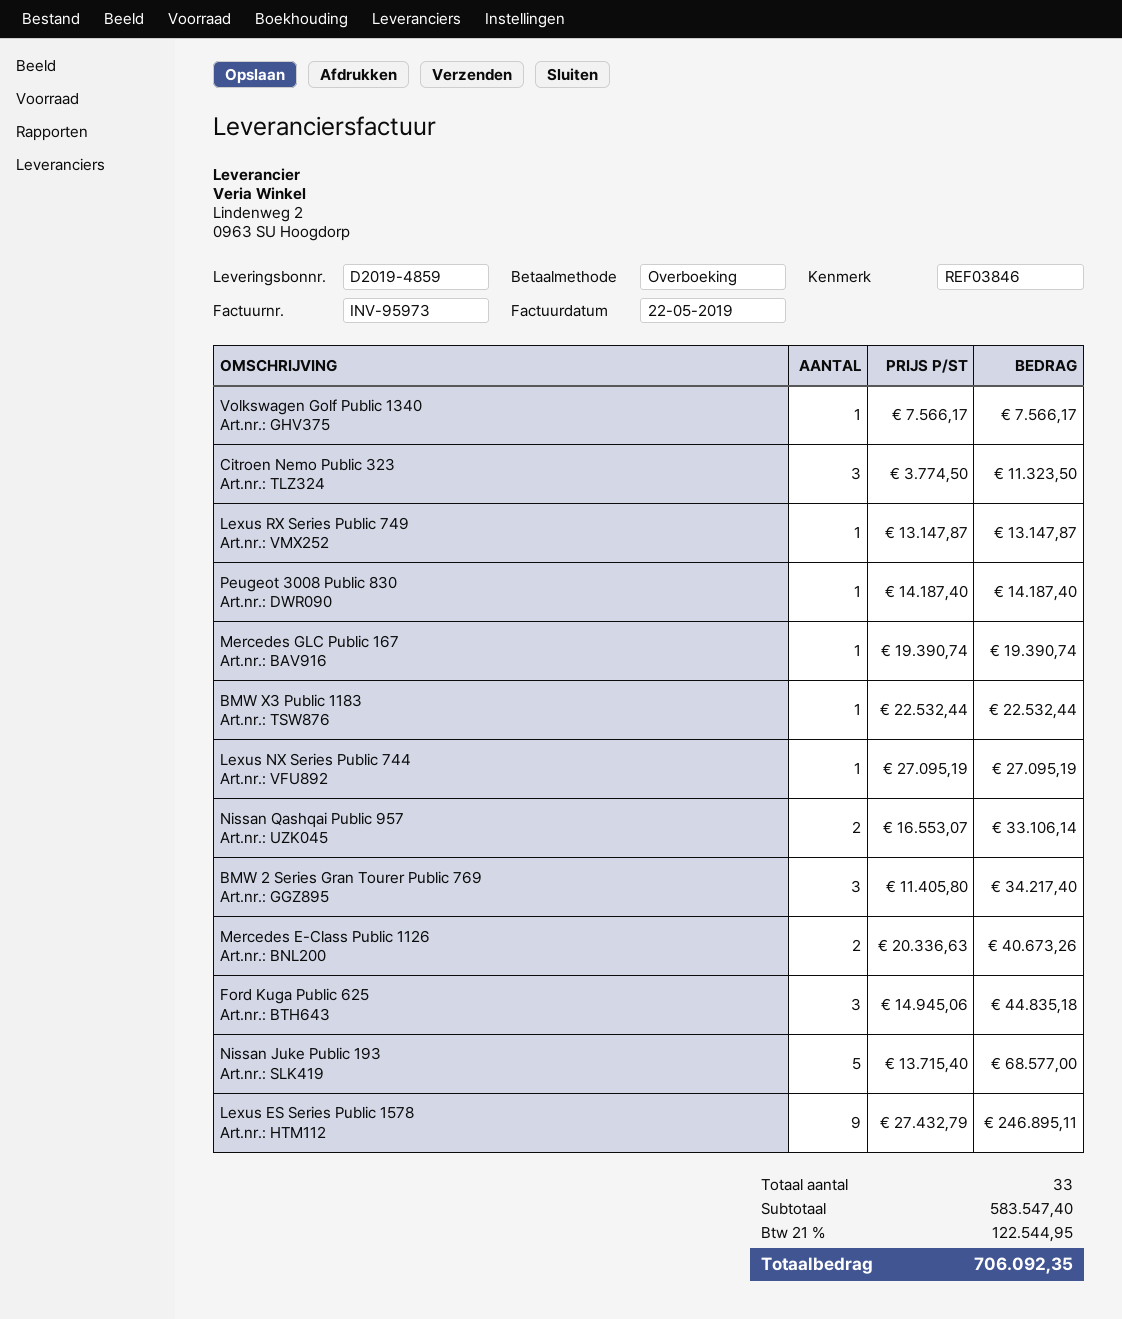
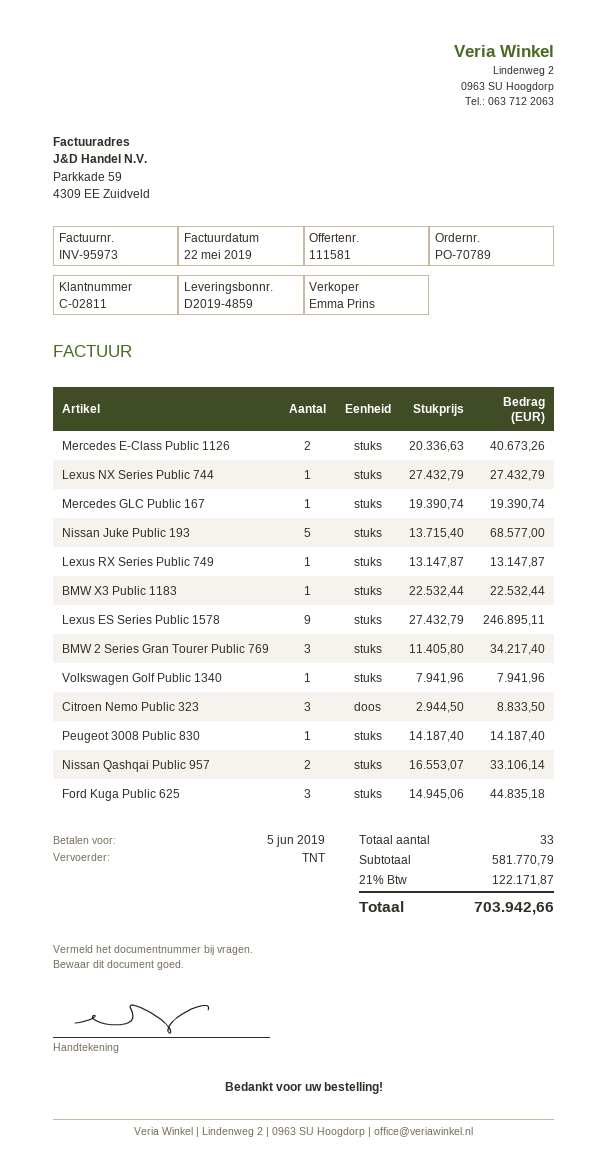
Volkswagen Golf Public 1340: 1 x 7566.17 = 7566.17 -> 1 x 7941.96 = 7941.96
Citroen Nemo Public 323: 3 x 3774.50 = 11323.50 -> 3 x 2944.50 = 8833.50
Lexus NX Series Public 744: 1 x 27095.19 = 27095.19 -> 1 x 27432.79 = 27432.79
subtotal: 583547.40 -> 581770.79
tax: 21% = 122544.95 -> 21% = 122171.87
total: 706092.35 -> 703942.66

